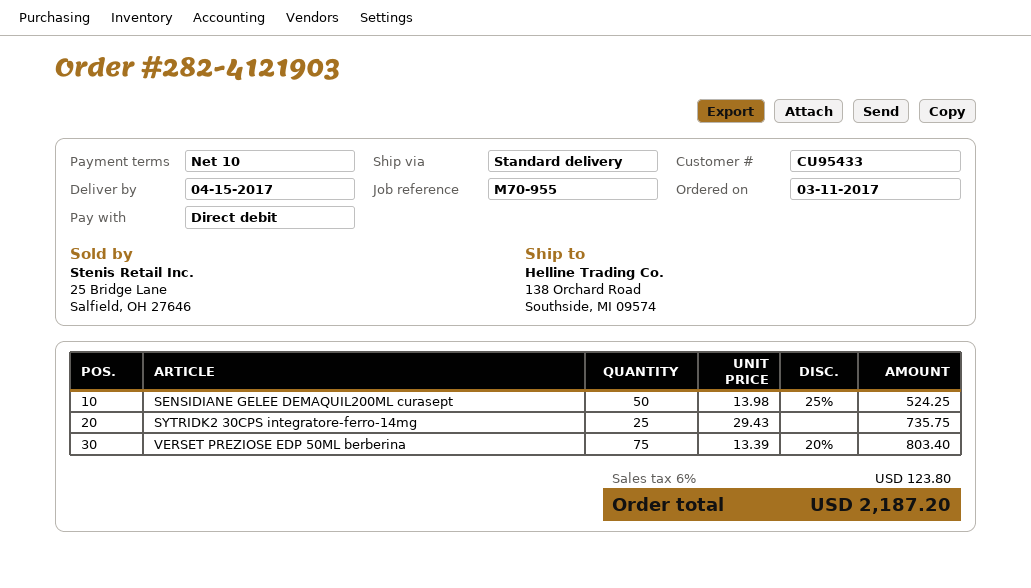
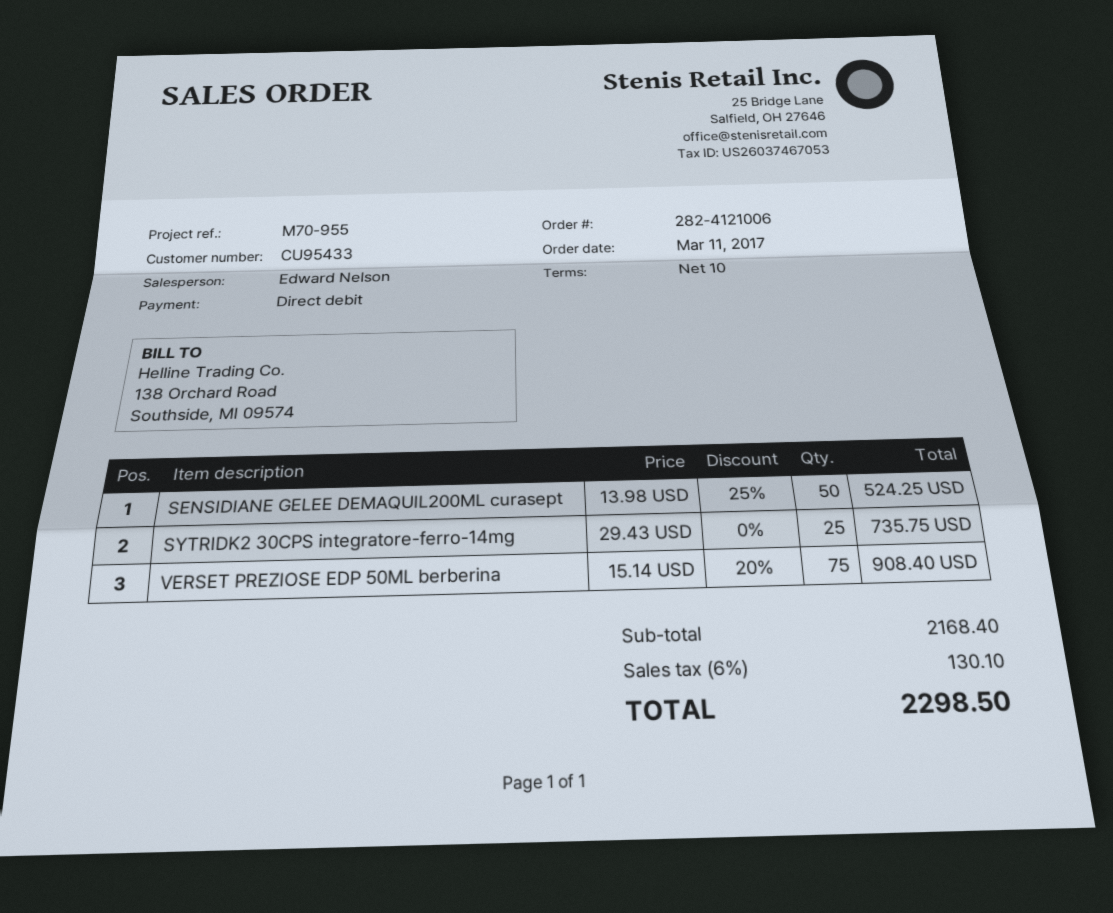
order number: 282-4121903 -> 282-4121006
VERSET PREZIOSE EDP 50ML berberina: 75 x 13.39 - 20% = 803.40 -> 75 x 15.14 - 20% = 908.40
tax: 6% = 123.80 -> 6% = 130.10
total: 2187.20 -> 2298.50

